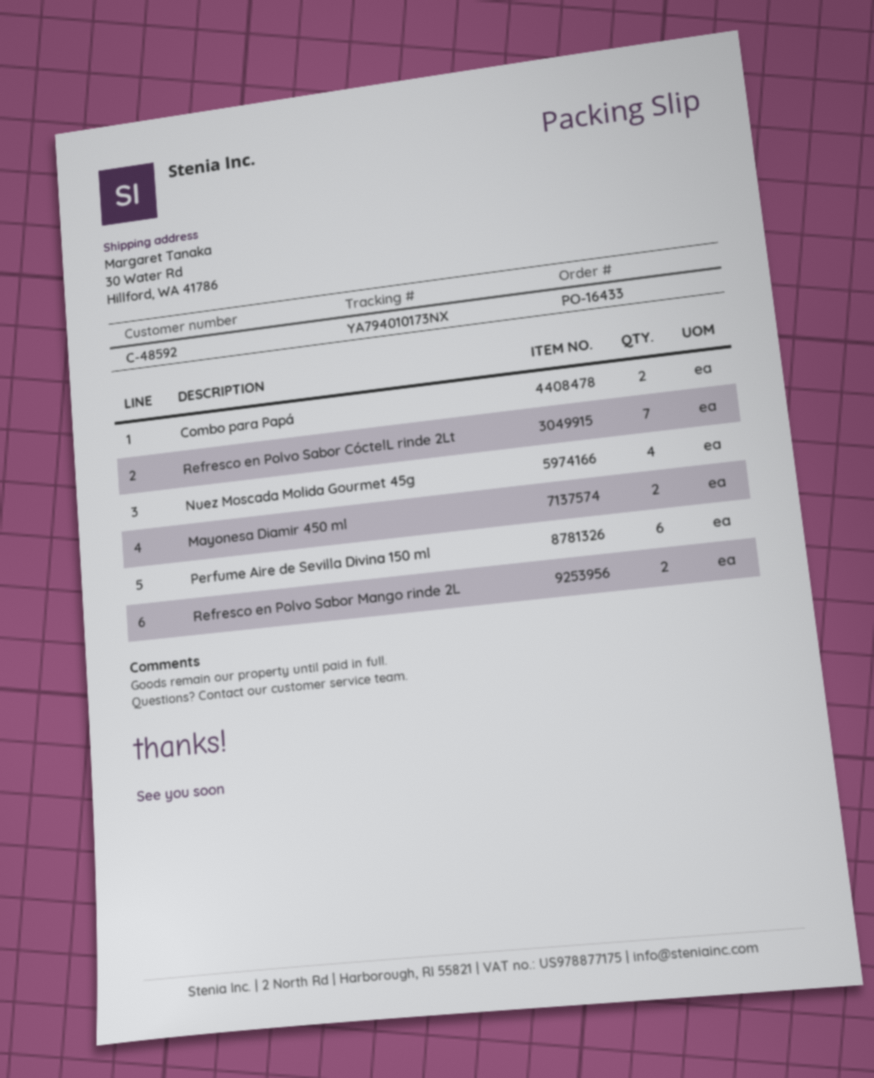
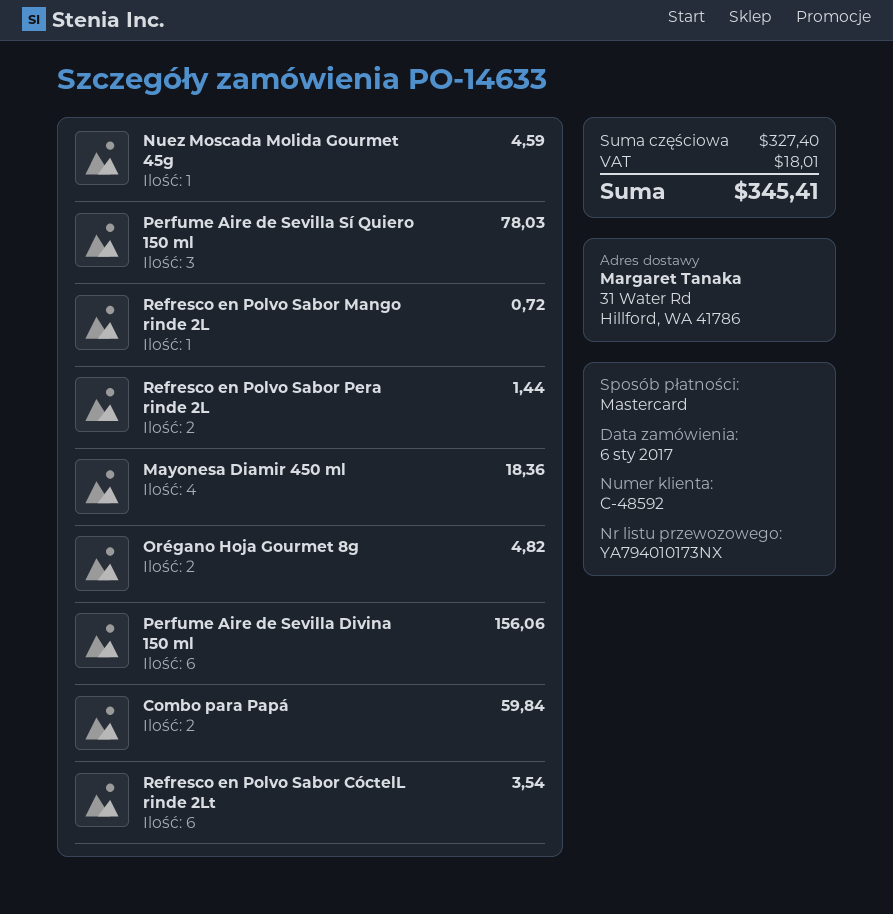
order number: PO-16433 -> PO-14633
ship to: 30 Water Rd, Hillford, WA 41786 -> 31 Water Rd, Hillford, WA 41786
Refresco en Polvo Sabor CóctelL rinde 2Lt: 7 -> 6
Nuez Moscada Molida Gourmet 45g: 4 -> 1
Mayonesa Diamir 450 ml: 2 -> 4
Refresco en Polvo Sabor Mango rinde 2L: 2 -> 1
Perfume Aire de Sevilla Sí Quiero 150 ml: none -> 3
Refresco en Polvo Sabor Pera rinde 2L: none -> 2
Orégano Hoja Gourmet 8g: none -> 2

